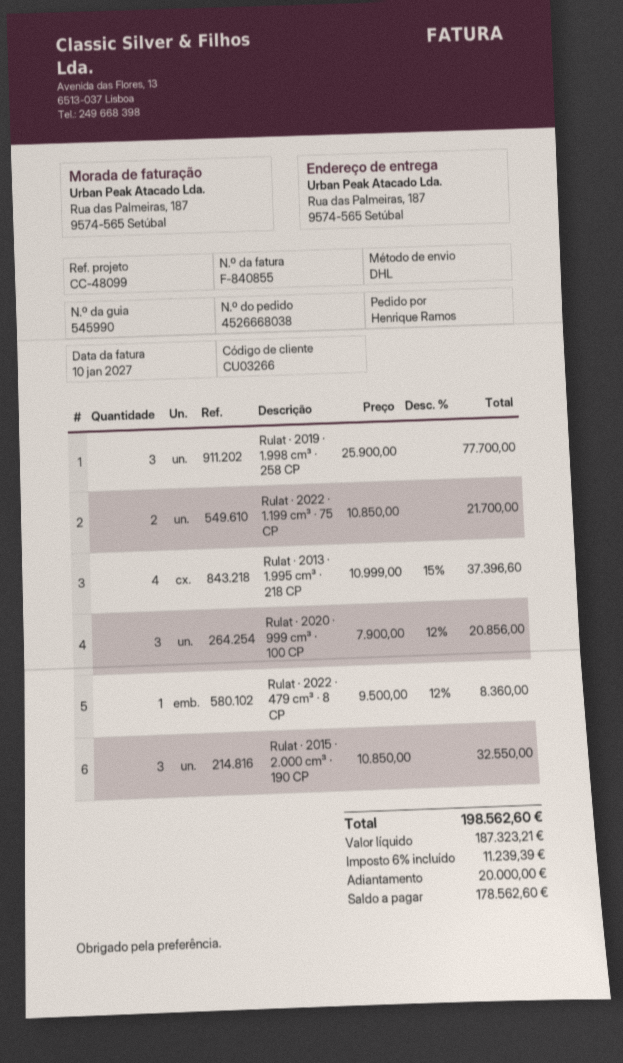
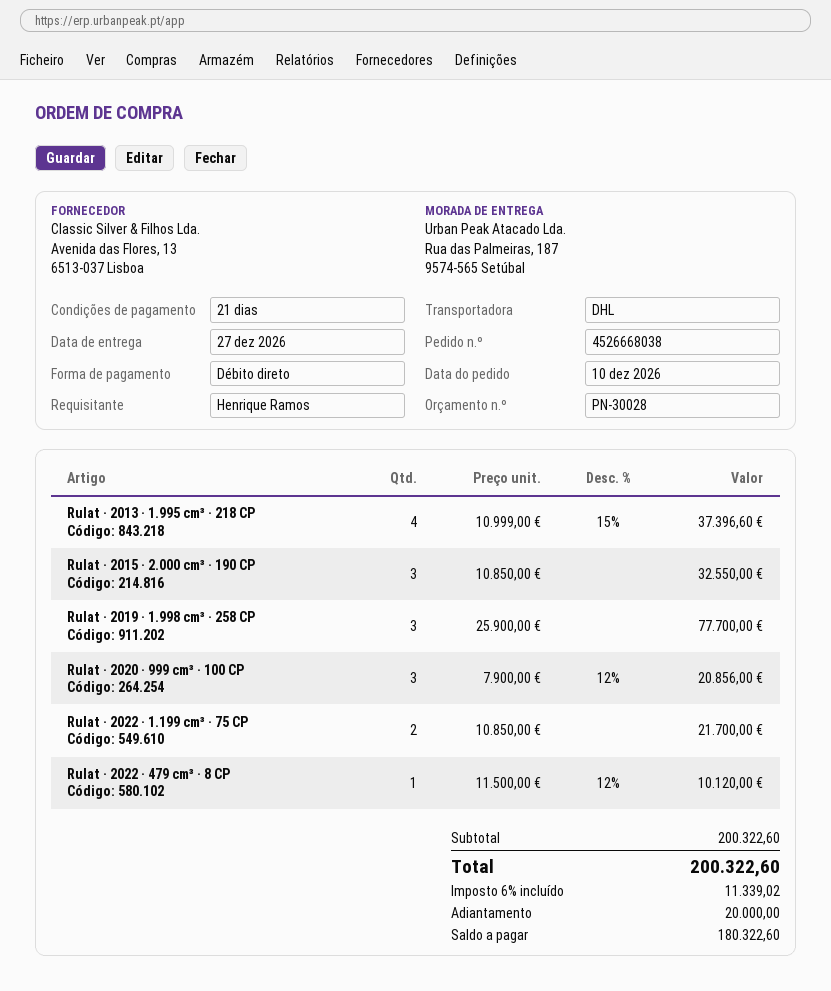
Rulat · 2022 · 479 cm³ · 8 CP: 1 x 9500.00 - 12% = 8360.00 -> 1 x 11500.00 - 12% = 10120.00
tax: 6% = 11239.39 -> 6% = 11339.02
total: 198562.60 -> 200322.60
balance: 178562.60 -> 180322.60

